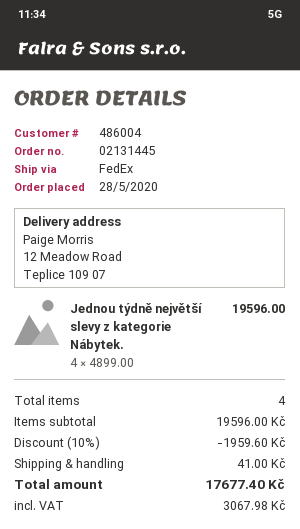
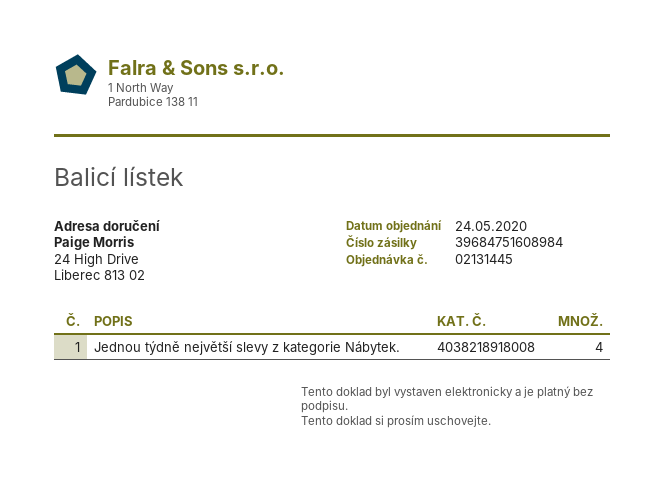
order date: 2020-05-28 -> 2020-05-24
ship to: 12 Meadow Road, Teplice 109 07 -> 24 High Drive, Liberec 813 02

